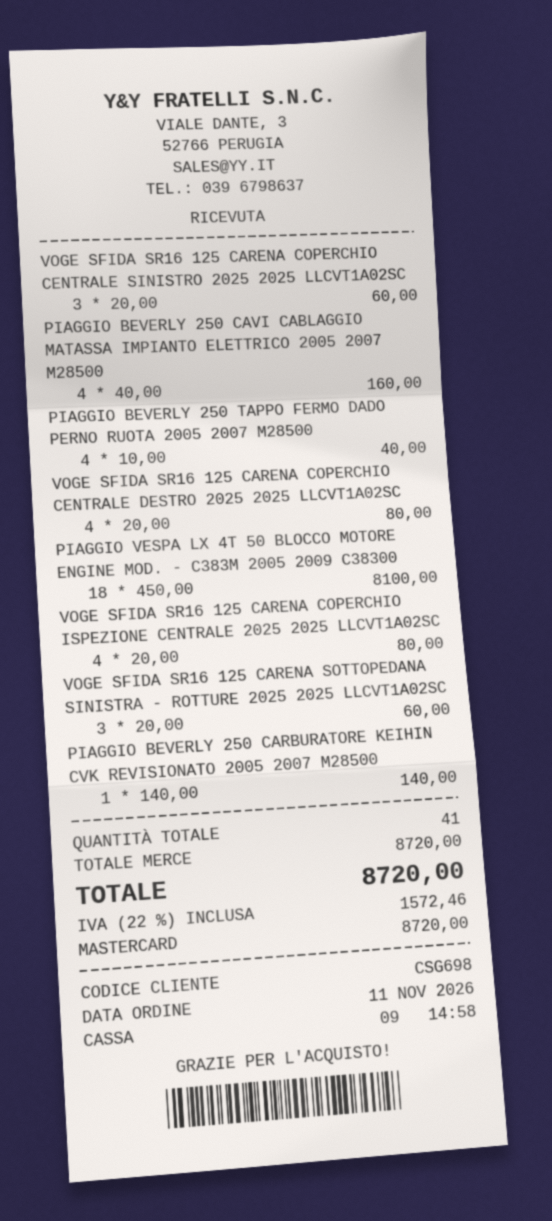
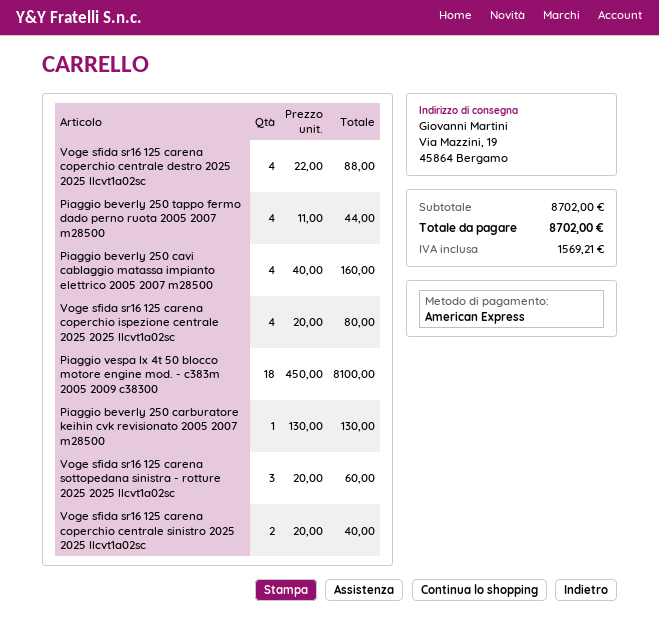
payment method: Mastercard -> American Express
VOGE SFIDA SR16 125 CARENA COPERCHIO CENTRALE SINISTRO 2025 2025 LLCVT1A02SC: 3 x 20.00 = 60.00 -> 2 x 20.00 = 40.00
PIAGGIO BEVERLY 250 TAPPO FERMO DADO PERNO RUOTA 2005 2007 M28500: 4 x 10.00 = 40.00 -> 4 x 11.00 = 44.00
VOGE SFIDA SR16 125 CARENA COPERCHIO CENTRALE DESTRO 2025 2025 LLCVT1A02SC: 4 x 20.00 = 80.00 -> 4 x 22.00 = 88.00
PIAGGIO BEVERLY 250 CARBURATORE KEIHIN CVK REVISIONATO 2005 2007 M28500: 1 x 140.00 = 140.00 -> 1 x 130.00 = 130.00
subtotal: 8720.00 -> 8702.00
tax: 1572.46 -> 1569.21
total: 8720.00 -> 8702.00

